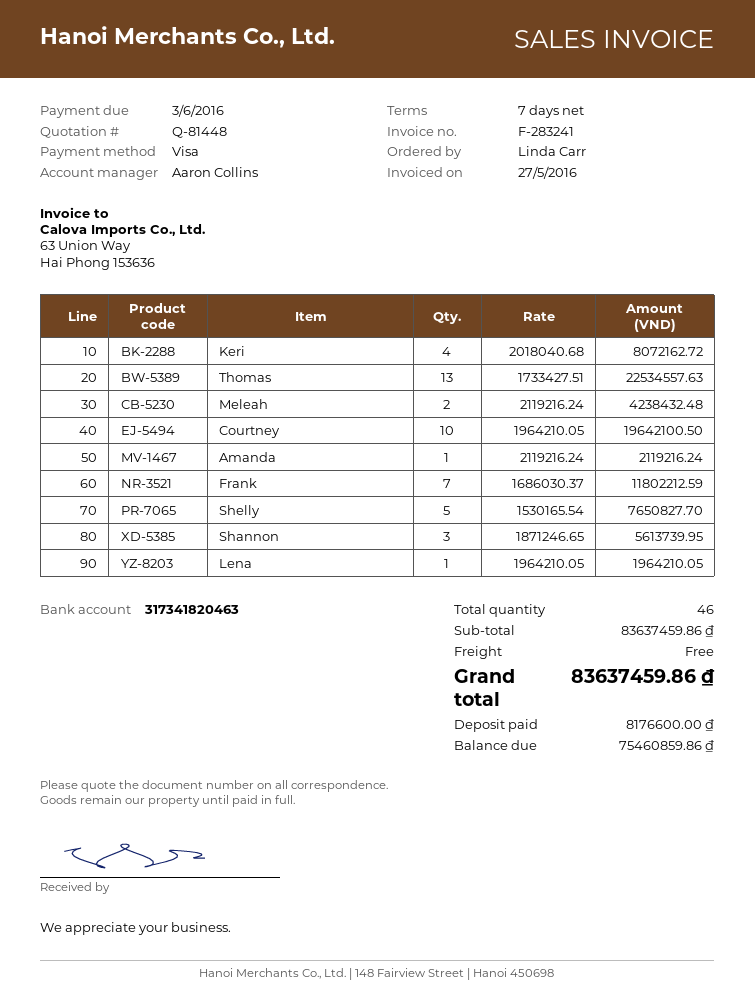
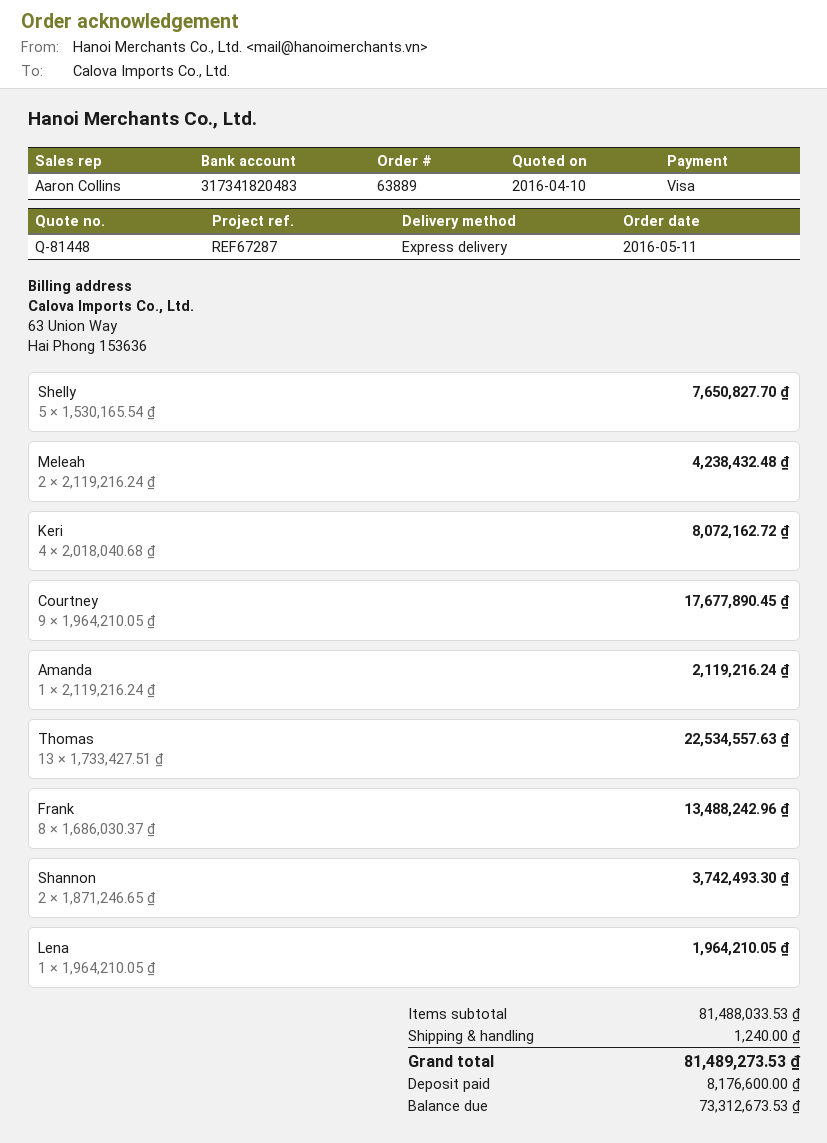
bank account: 317341820463 -> 317341820483
Courtney: 10 x 1964210.05 = 19642100.50 -> 9 x 1964210.05 = 17677890.45
Frank: 7 x 1686030.37 = 11802212.59 -> 8 x 1686030.37 = 13488242.96
Shannon: 3 x 1871246.65 = 5613739.95 -> 2 x 1871246.65 = 3742493.30
subtotal: 83637459.86 -> 81488033.53
shipping: 0.00 -> 1240.00
total: 83637459.86 -> 81489273.53
balance: 75460859.86 -> 73312673.53

